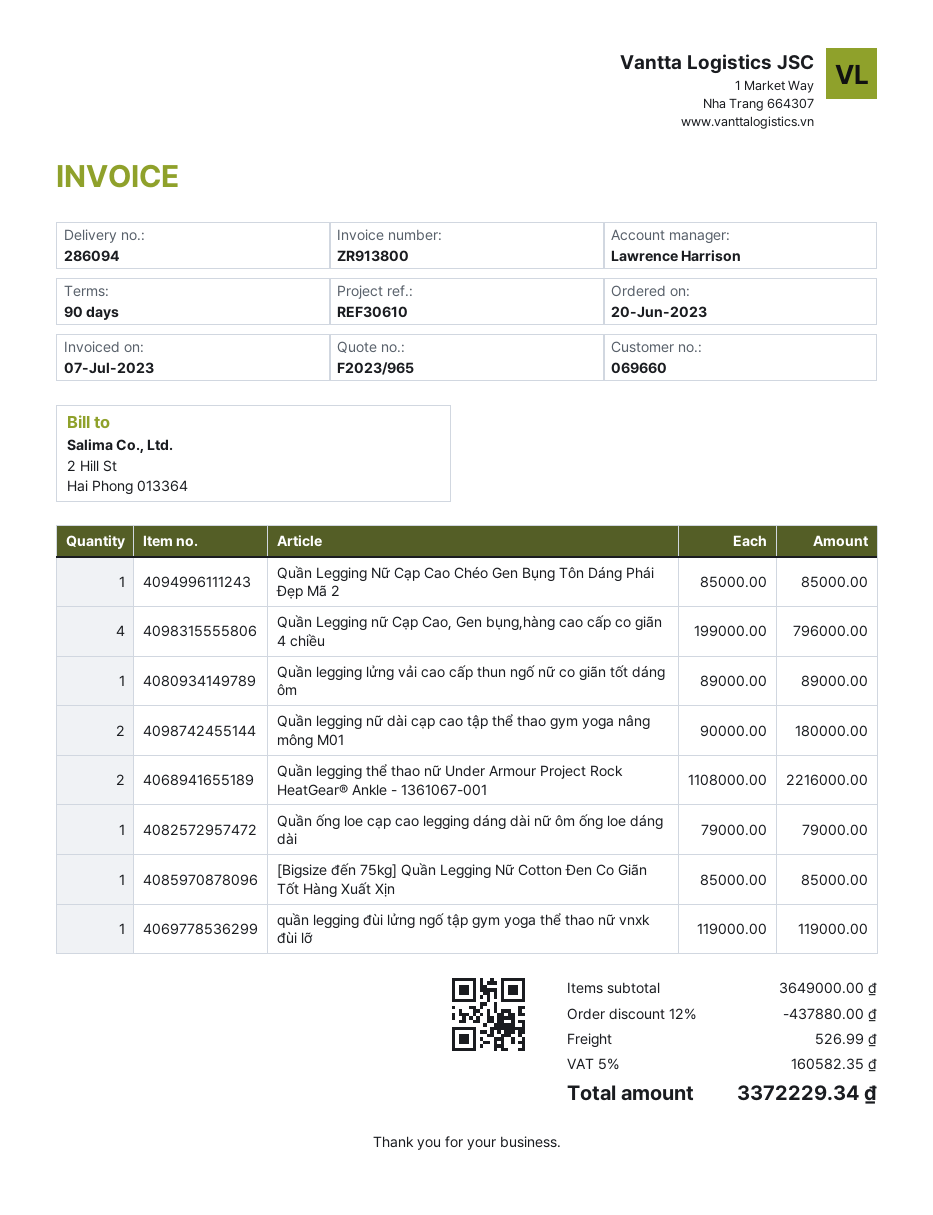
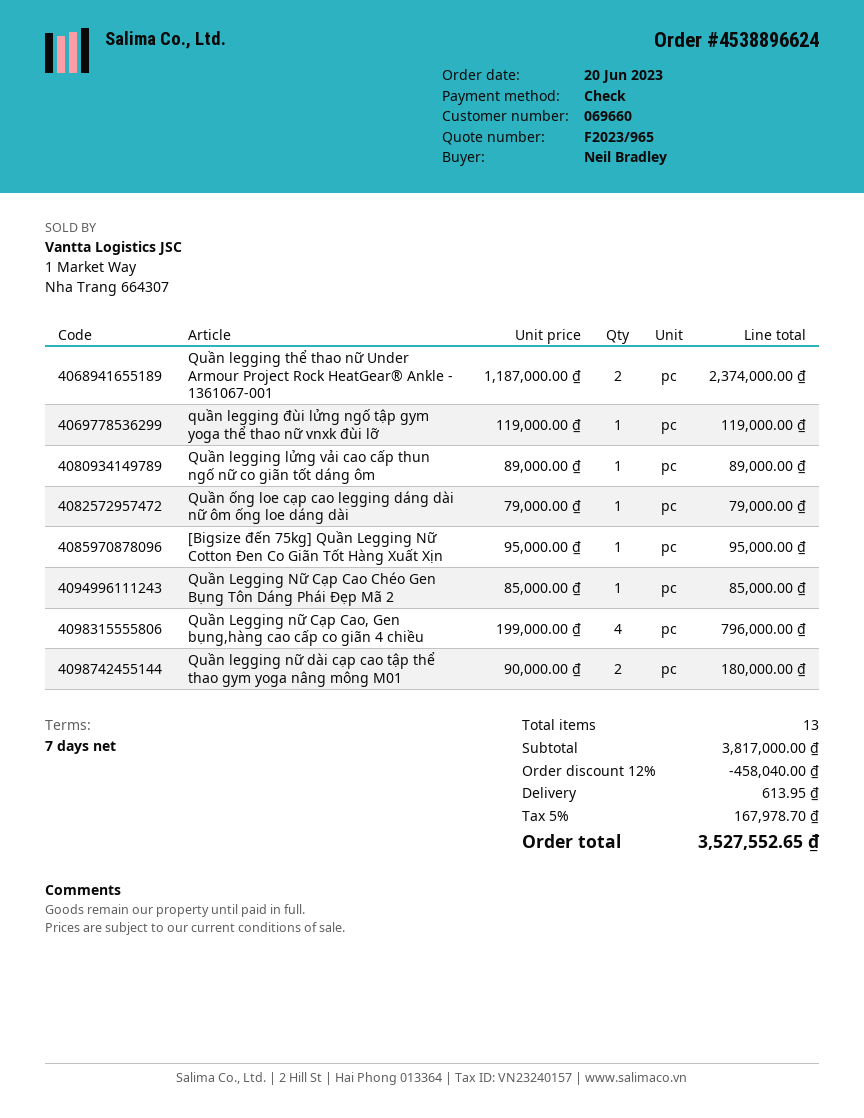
payment terms: 90 days -> 7 days
Quần legging thể thao nữ Under Armour Project Rock HeatGear® Ankle - 1361067-001: 2 x 1108000.00 = 2216000.00 -> 2 x 1187000.00 = 2374000.00
[Bigsize đến 75kg] Quần Legging Nữ Cotton Đen Co Giãn Tốt Hàng Xuất Xịn: 1 x 85000.00 = 85000.00 -> 1 x 95000.00 = 95000.00
subtotal: 3649000.00 -> 3817000.00
discount: 12% = 437880.00 -> 12% = 458040.00
shipping: 526.99 -> 613.95
tax: 5% = 160582.35 -> 5% = 167978.70
total: 3372229.34 -> 3527552.65

